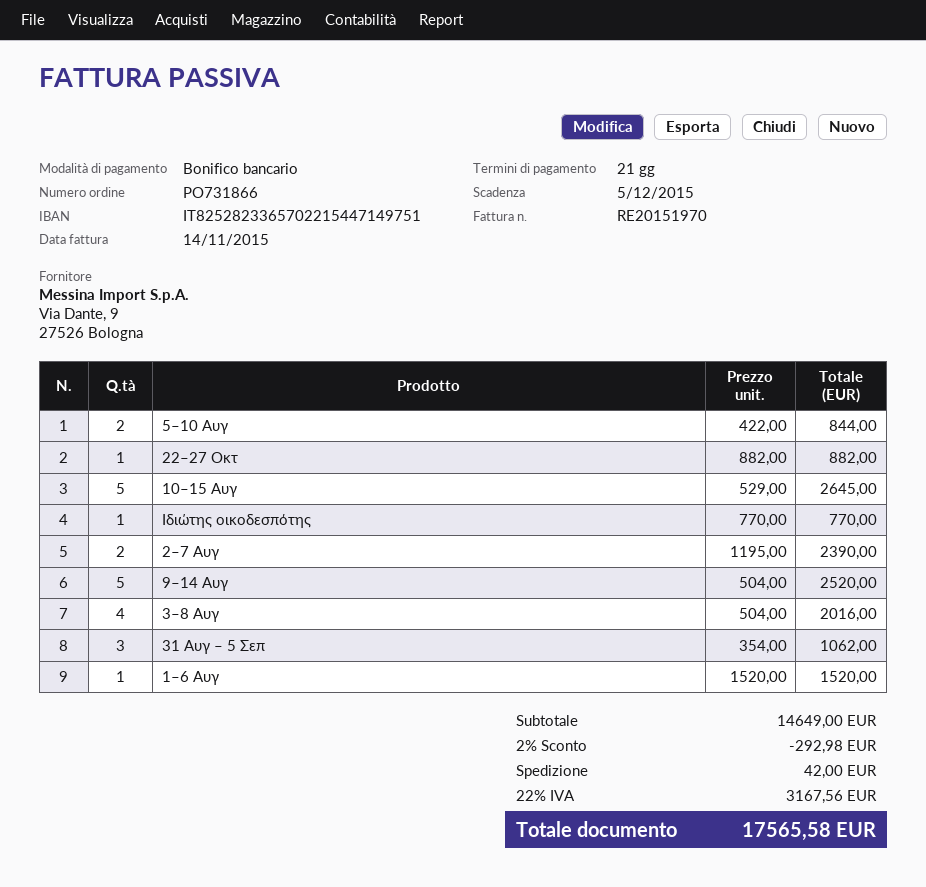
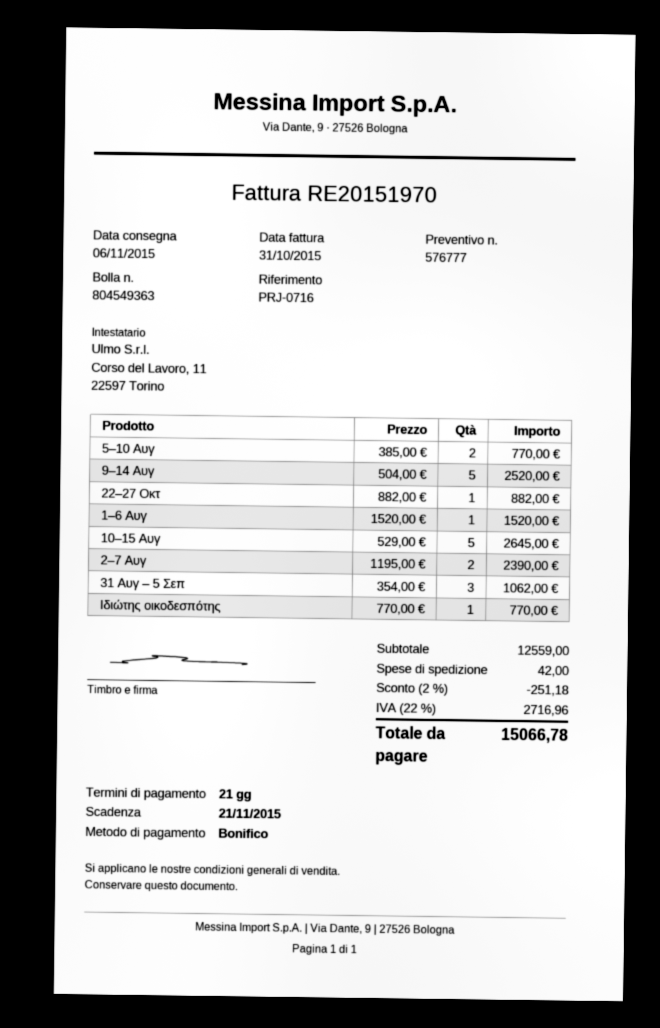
invoice date: 2015-11-14 -> 2015-10-31
due date: 2015-12-05 -> 2015-11-21
5–10 Αυγ: 2 x 422.00 = 844.00 -> 2 x 385.00 = 770.00
3–8 Αυγ: 4 x 504.00 = 2016.00 -> none
subtotal: 14649.00 -> 12559.00
discount: 2% = 292.98 -> 2% = 251.18
tax: 22% = 3167.56 -> 22% = 2716.96
total: 17565.58 -> 15066.78

